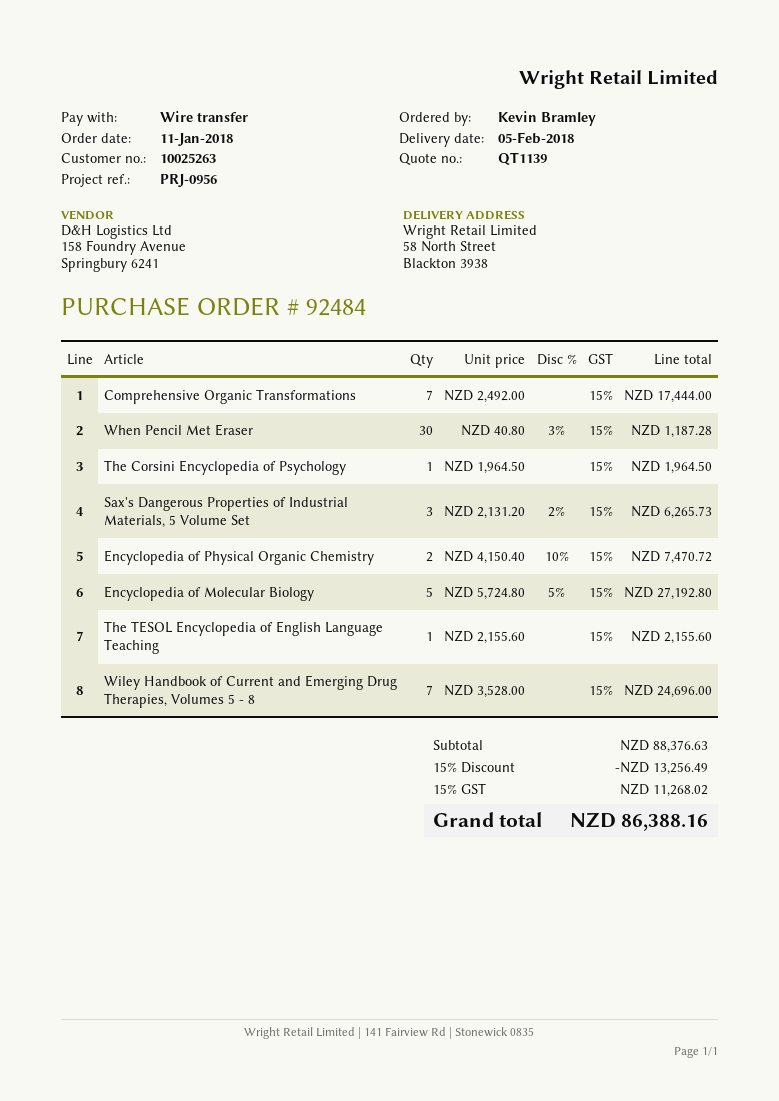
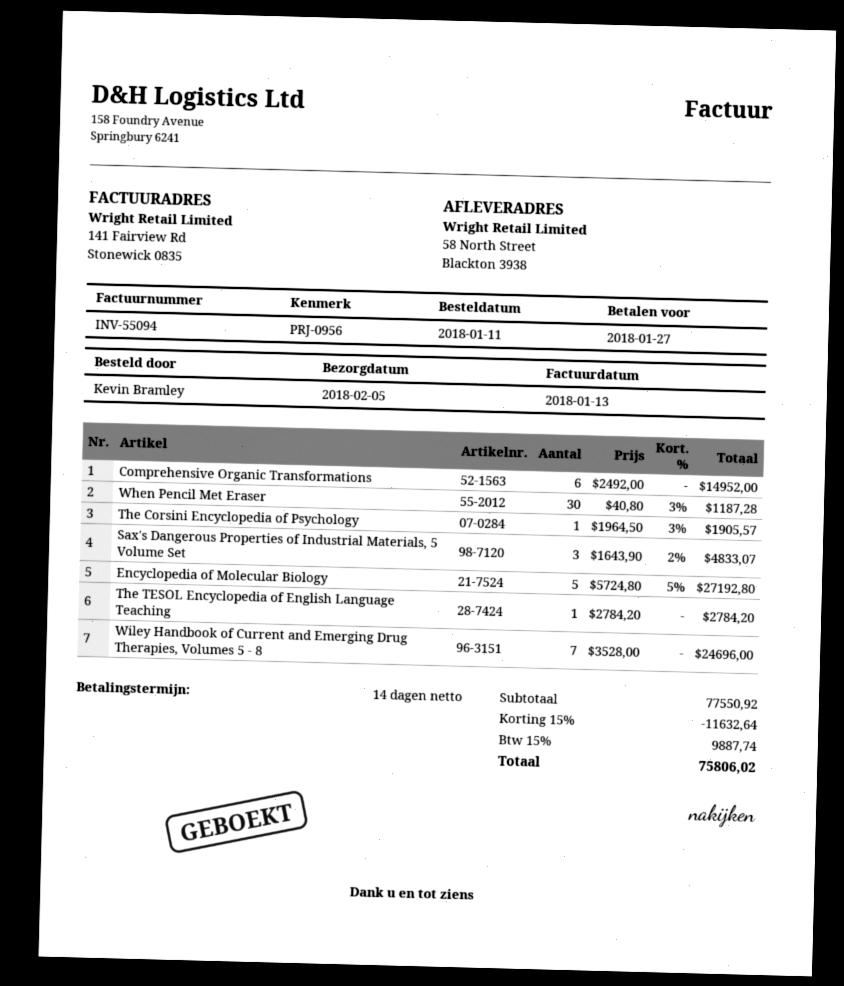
Comprehensive Organic Transformations: 7 x 2492.00 = 17444.00 -> 6 x 2492.00 = 14952.00
The Corsini Encyclopedia of Psychology: 1 x 1964.50 = 1964.50 -> 1 x 1964.50 - 3% = 1905.57
Sax's Dangerous Properties of Industrial Materials, 5 Volume Set: 3 x 2131.20 - 2% = 6265.73 -> 3 x 1643.90 - 2% = 4833.07
Encyclopedia of Physical Organic Chemistry: 2 x 4150.40 - 10% = 7470.72 -> none
The TESOL Encyclopedia of English Language Teaching: 1 x 2155.60 = 2155.60 -> 1 x 2784.20 = 2784.20
subtotal: 88376.63 -> 77550.92
discount: 15% = 13256.49 -> 15% = 11632.64
tax: 15% = 11268.02 -> 15% = 9887.74
total: 86388.16 -> 75806.02

